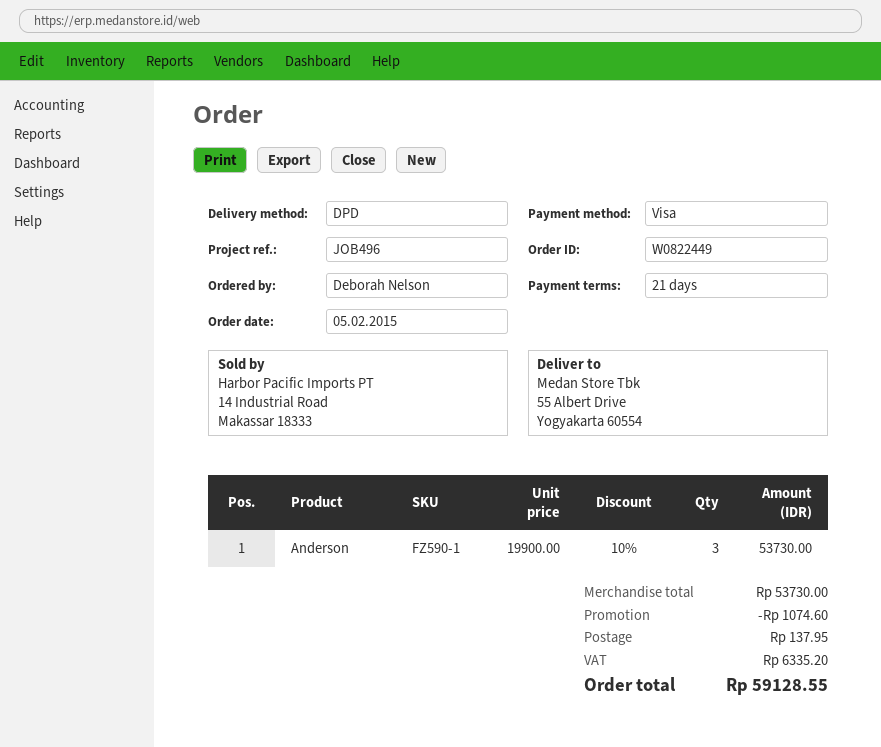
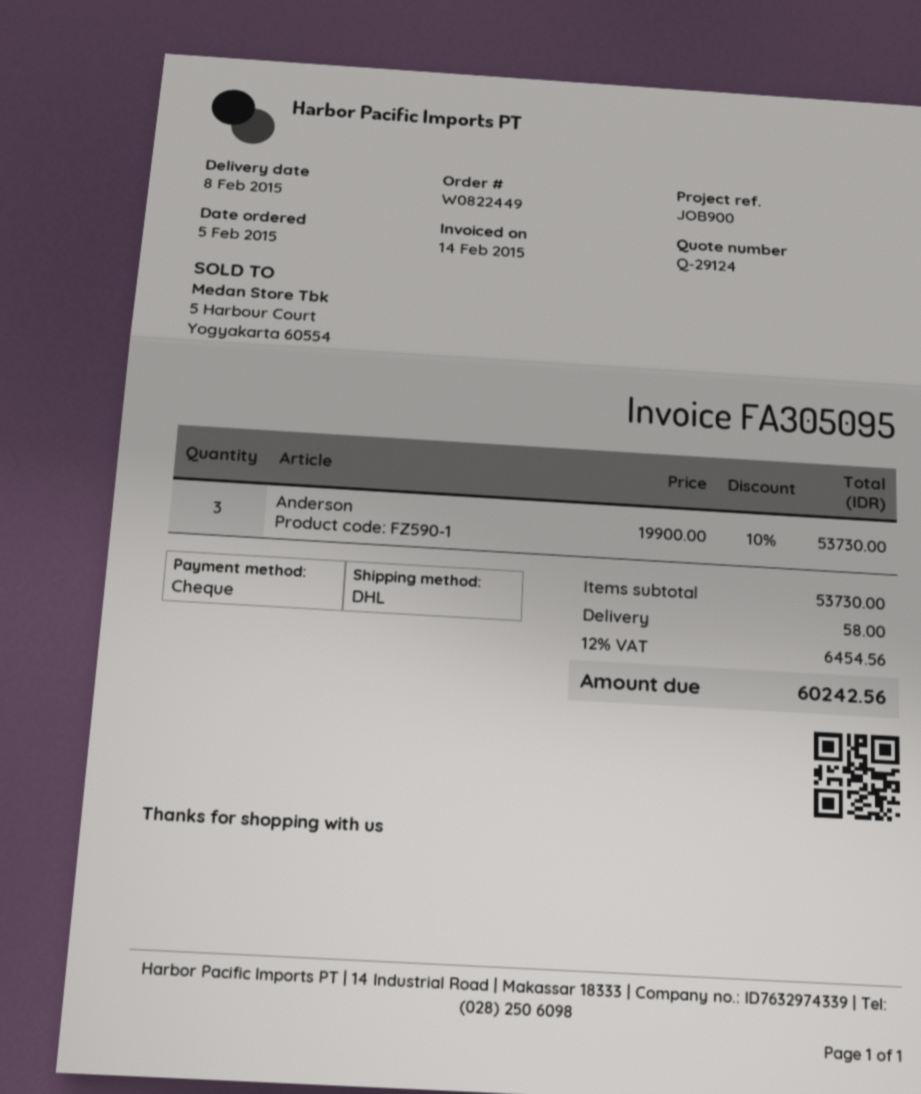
reference: JOB496 -> JOB900
payment method: Visa -> cheque
shipping method: DPD -> DHL
discount: 1074.60 -> none
shipping: 137.95 -> 58.00
tax: 6335.20 -> 6454.56
total: 59128.55 -> 60242.56

